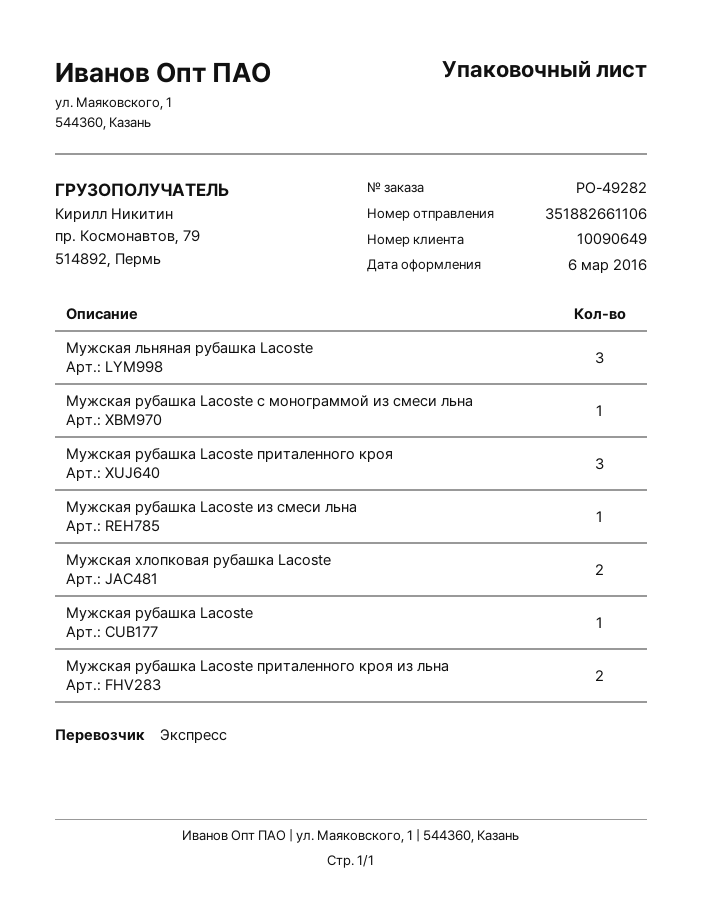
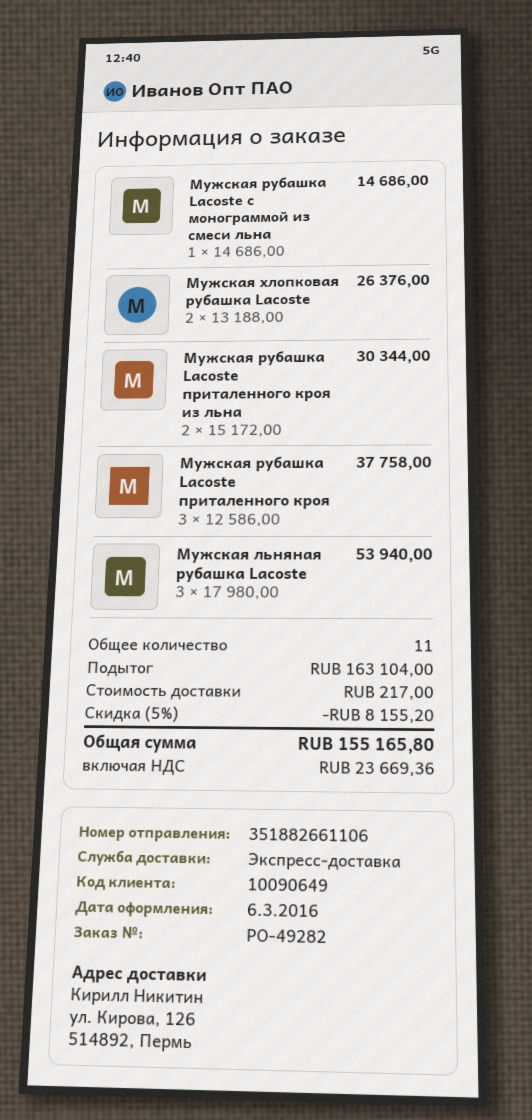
ship to: пр. Космонавтов, 79, 514892, Пермь -> ул. Кирова, 126, 514892, Пермь
Мужская рубашка Lacoste из смеси льна: 1 -> none
Мужская рубашка Lacoste: 1 -> none

